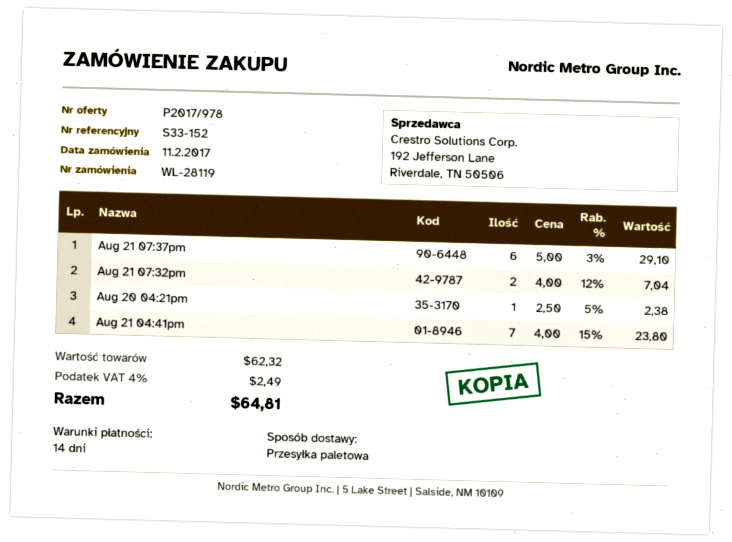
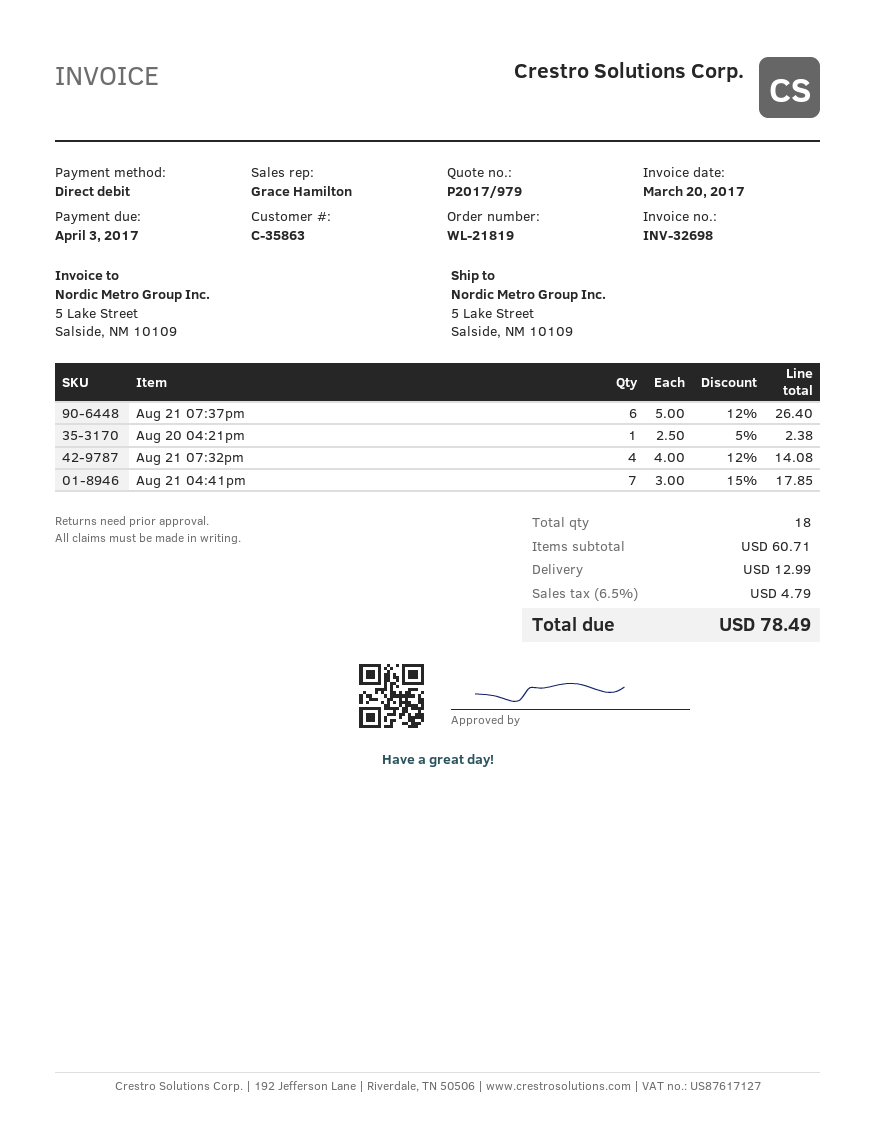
quote number: P2017/978 -> P2017/979
order number: WL-28119 -> WL-21819
Aug 21 07:37pm: 6 x 5.00 - 3% = 29.10 -> 6 x 5.00 - 12% = 26.40
Aug 21 07:32pm: 2 x 4.00 - 12% = 7.04 -> 4 x 4.00 - 12% = 14.08
Aug 21 04:41pm: 7 x 4.00 - 15% = 23.80 -> 7 x 3.00 - 15% = 17.85
subtotal: 62.32 -> 60.71
shipping: none -> 12.99
tax: 4% = 2.49 -> 6.5% = 4.79
total: 64.81 -> 78.49

